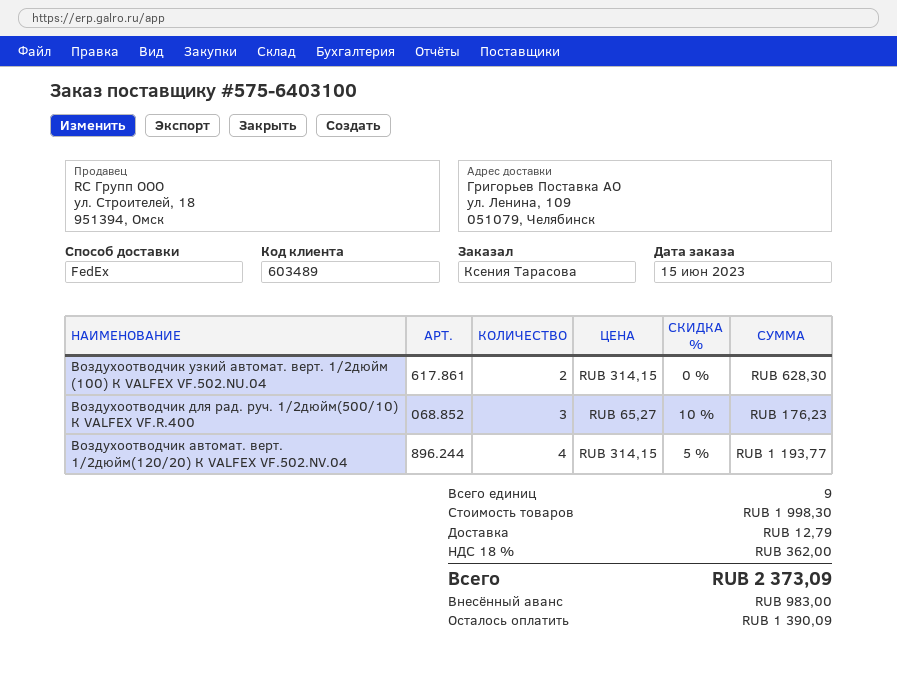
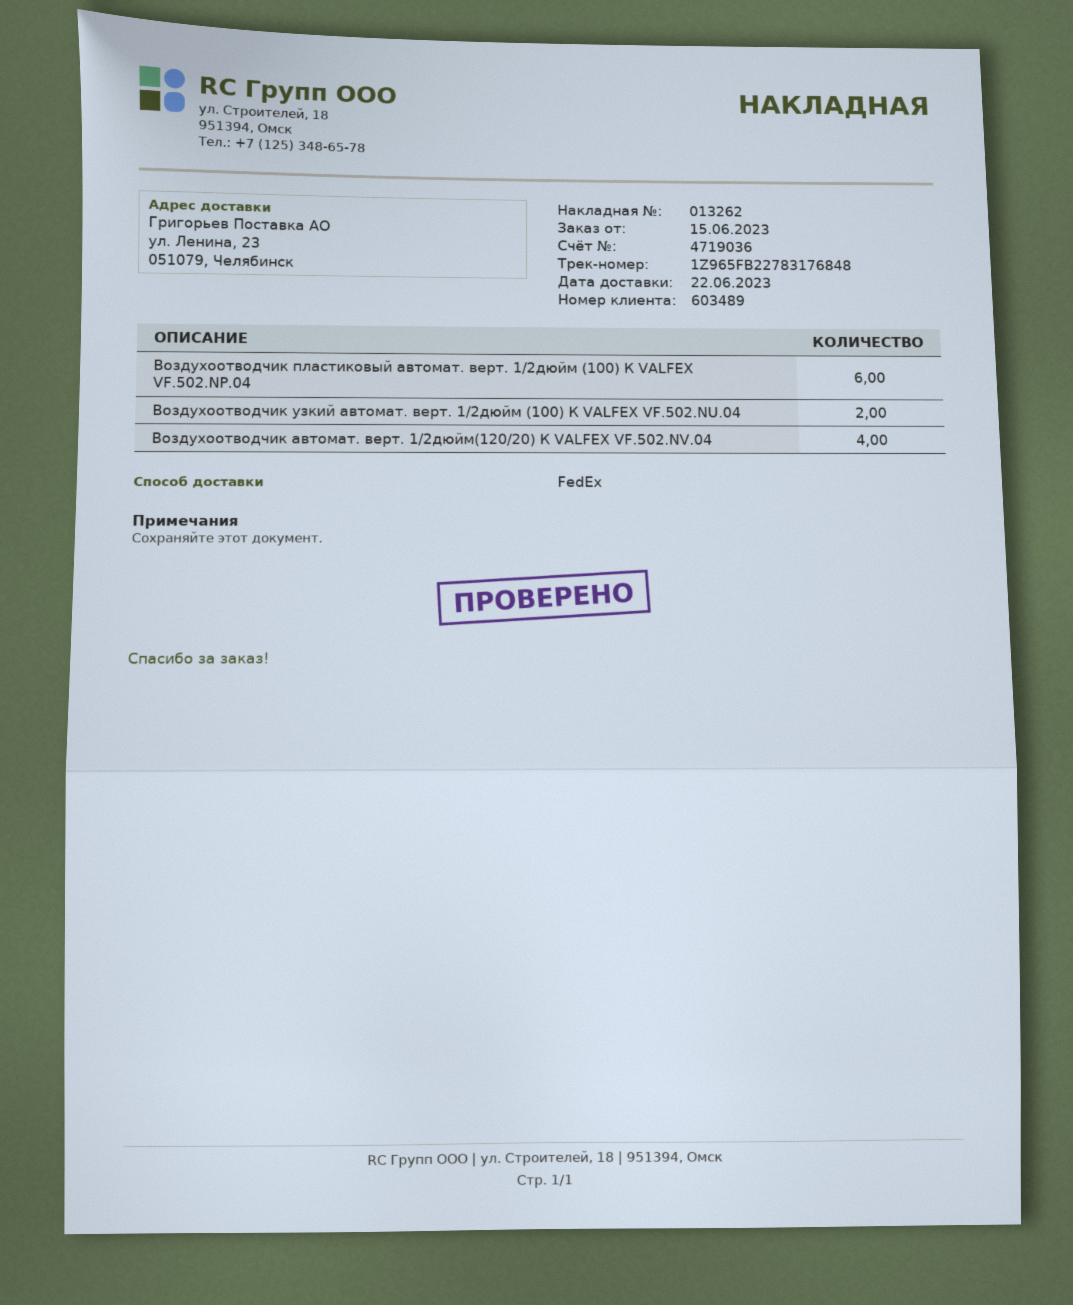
ship to: ул. Ленина, 109, 051079, Челябинск -> ул. Ленина, 23, 051079, Челябинск
Воздухоотводчик для рад. руч. 1/2дюйм(500/10) К VALFEX VF.R.400: 3 -> none
Воздухоотводчик пластиковый автомат. верт. 1/2дюйм (100) К VALFEX VF.502.NP.04: none -> 6

